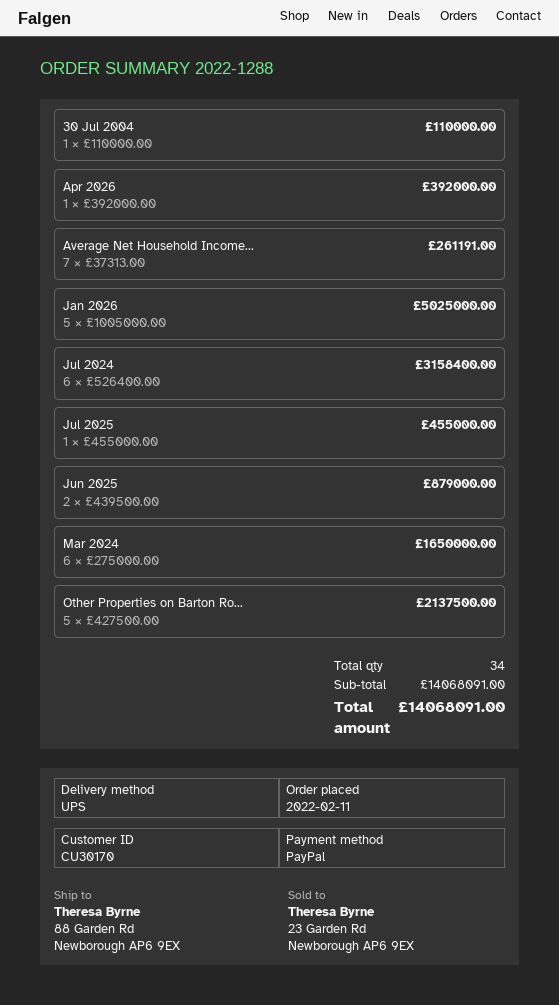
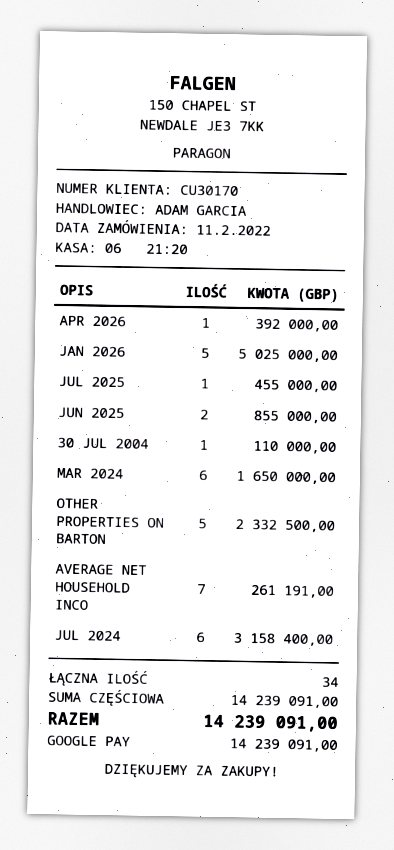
payment method: PayPal -> Google Pay
Jun 2025: 2 for 879000.00 -> 2 for 855000.00
Other Properties on Barton Ro...: 5 for 2137500.00 -> 5 for 2332500.00
subtotal: 14068091.00 -> 14239091.00
total: 14068091.00 -> 14239091.00

